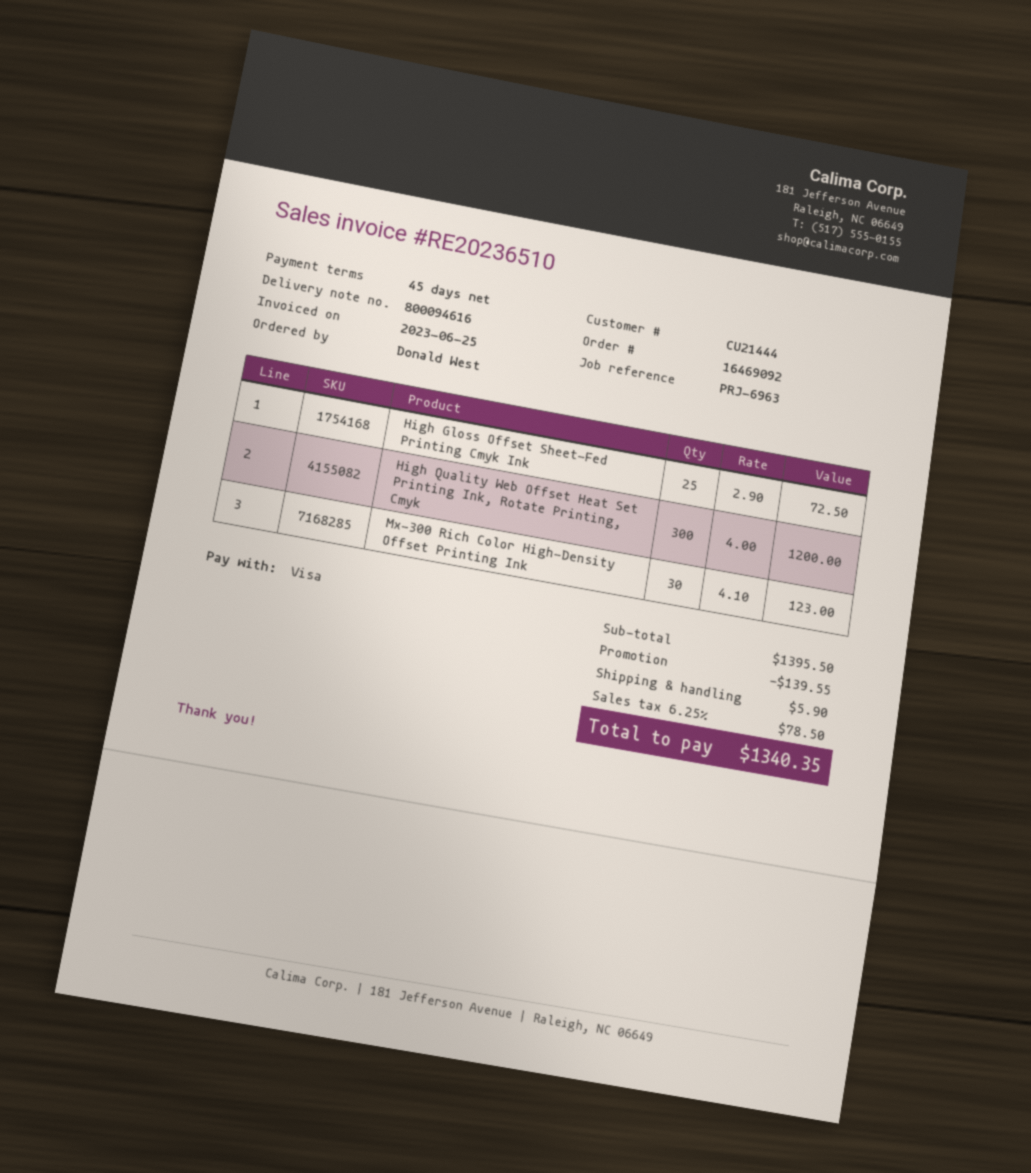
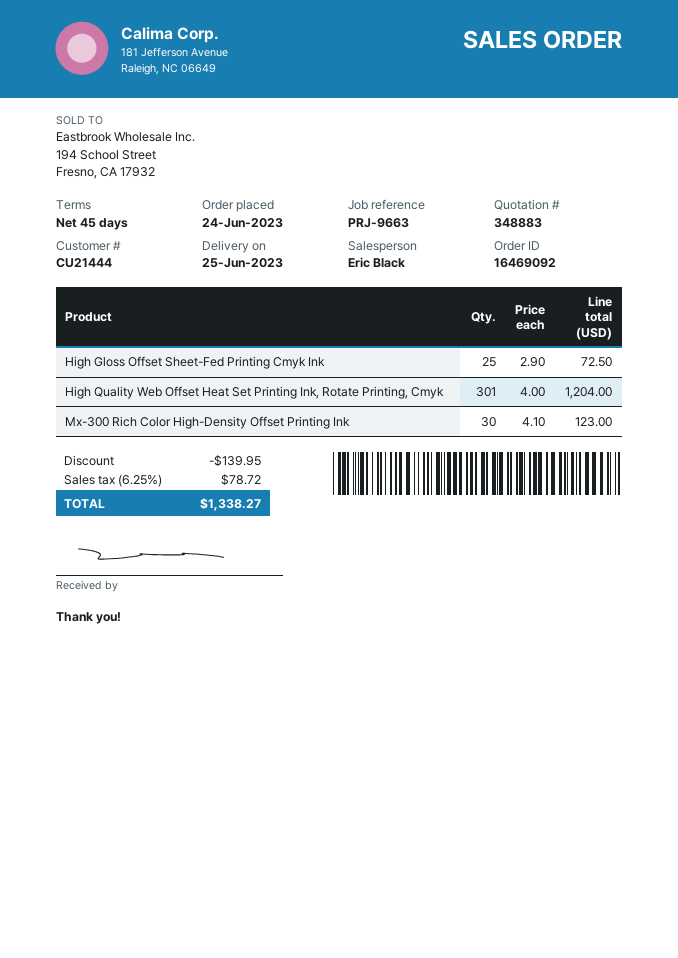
reference: PRJ-6963 -> PRJ-9663
High Quality Web Offset Heat Set Printing Ink, Rotate Printing, Cmyk: 300 x 4.00 = 1200.00 -> 301 x 4.00 = 1204.00
discount: 139.55 -> 139.95
shipping: 5.90 -> none
tax: 6.25% = 78.50 -> 6.25% = 78.72
total: 1340.35 -> 1338.27

